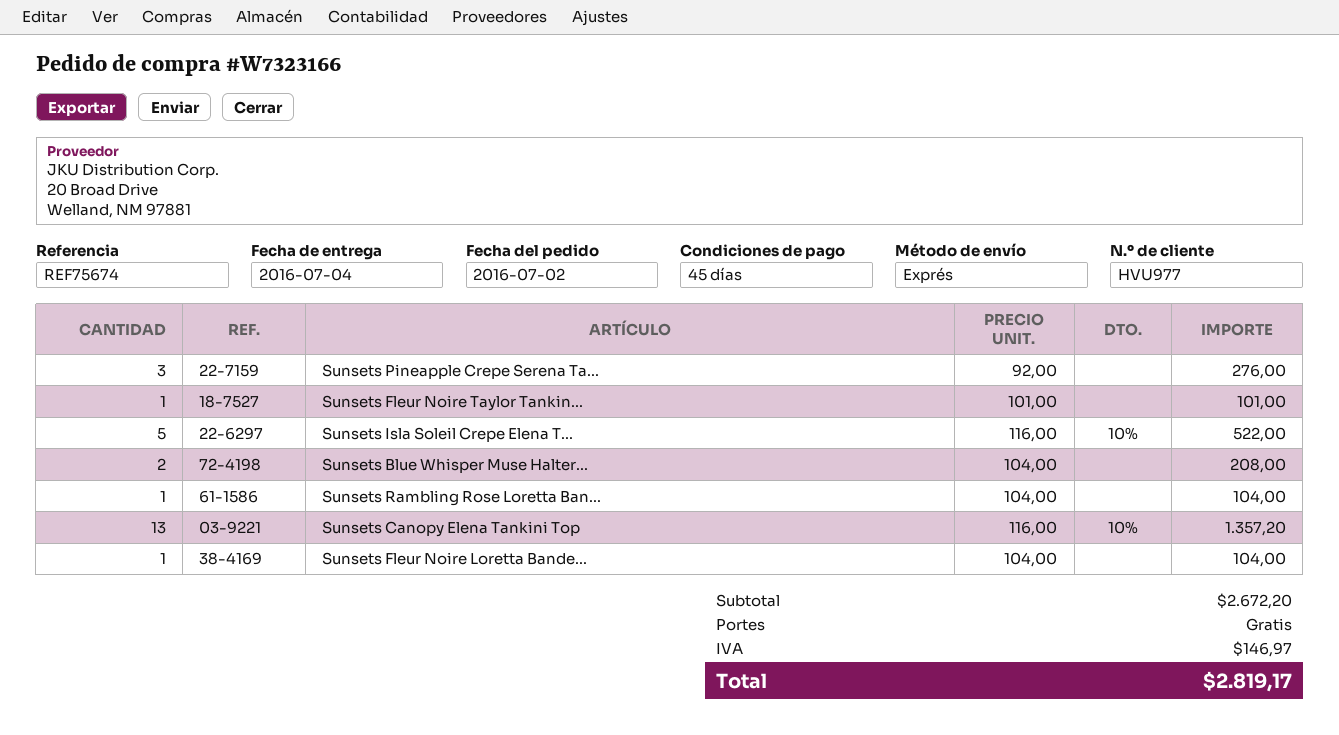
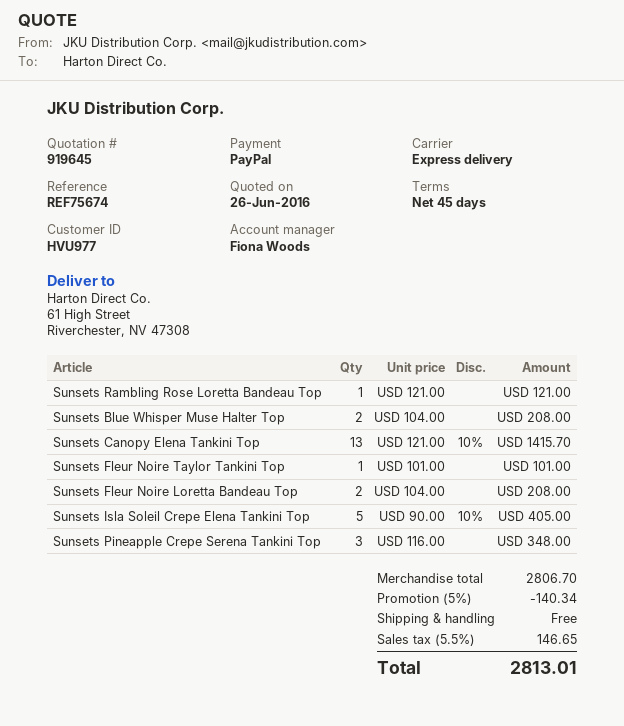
Sunsets Pineapple Crepe Serena Ta...: 3 x 92.00 = 276.00 -> 3 x 116.00 = 348.00
Sunsets Isla Soleil Crepe Elena T...: 5 x 116.00 - 10% = 522.00 -> 5 x 90.00 - 10% = 405.00
Sunsets Rambling Rose Loretta Ban...: 1 x 104.00 = 104.00 -> 1 x 121.00 = 121.00
Sunsets Canopy Elena Tankini Top: 13 x 116.00 - 10% = 1357.20 -> 13 x 121.00 - 10% = 1415.70
Sunsets Fleur Noire Loretta Bande...: 1 x 104.00 = 104.00 -> 2 x 104.00 = 208.00
subtotal: 2672.20 -> 2806.70
discount: none -> 5% = 140.34
tax: 146.97 -> 146.65
total: 2819.17 -> 2813.01

